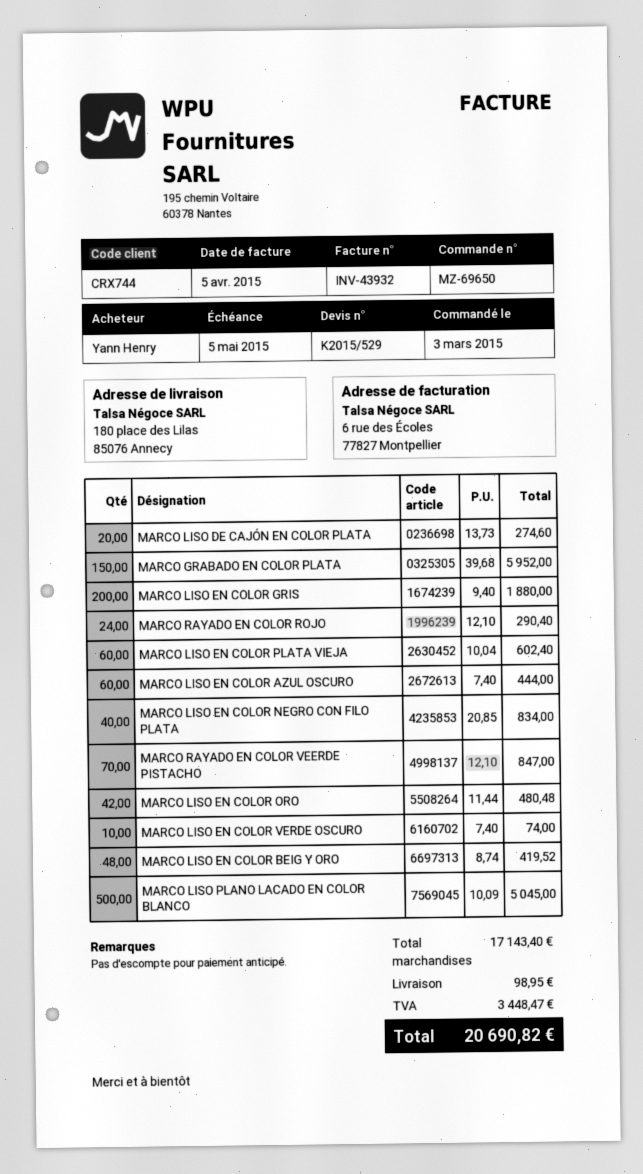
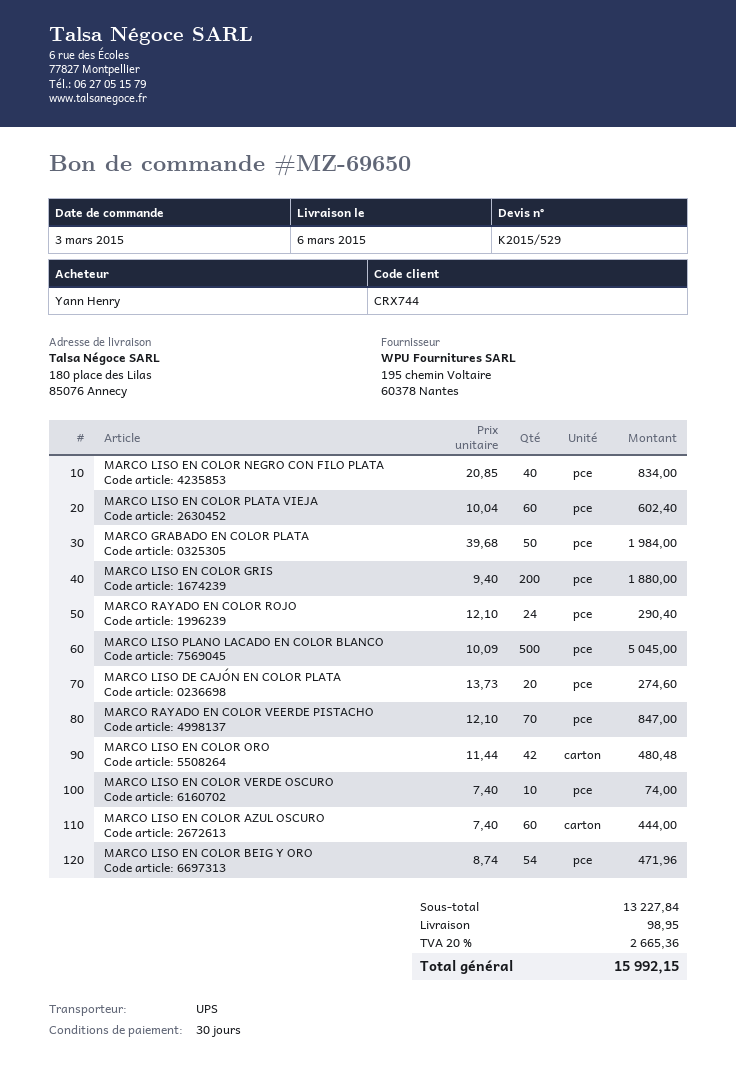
MARCO GRABADO EN COLOR PLATA: 150 x 39.68 = 5952.00 -> 50 x 39.68 = 1984.00
MARCO LISO EN COLOR BEIG Y ORO: 48 x 8.74 = 419.52 -> 54 x 8.74 = 471.96
subtotal: 17143.40 -> 13227.84
tax: 3448.47 -> 2665.36
total: 20690.82 -> 15992.15

